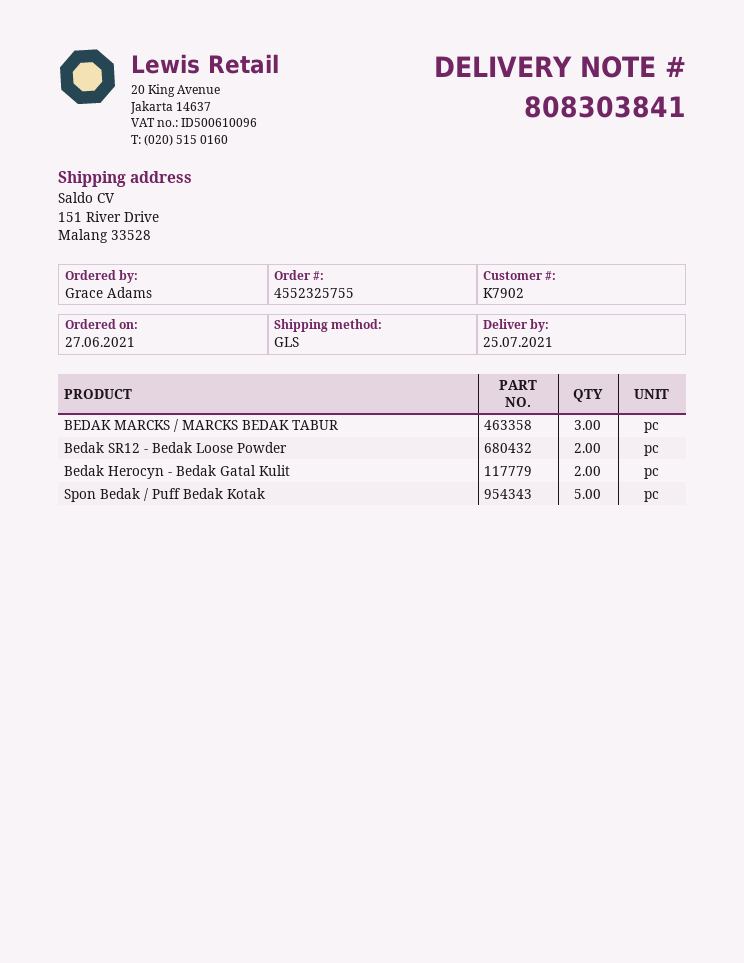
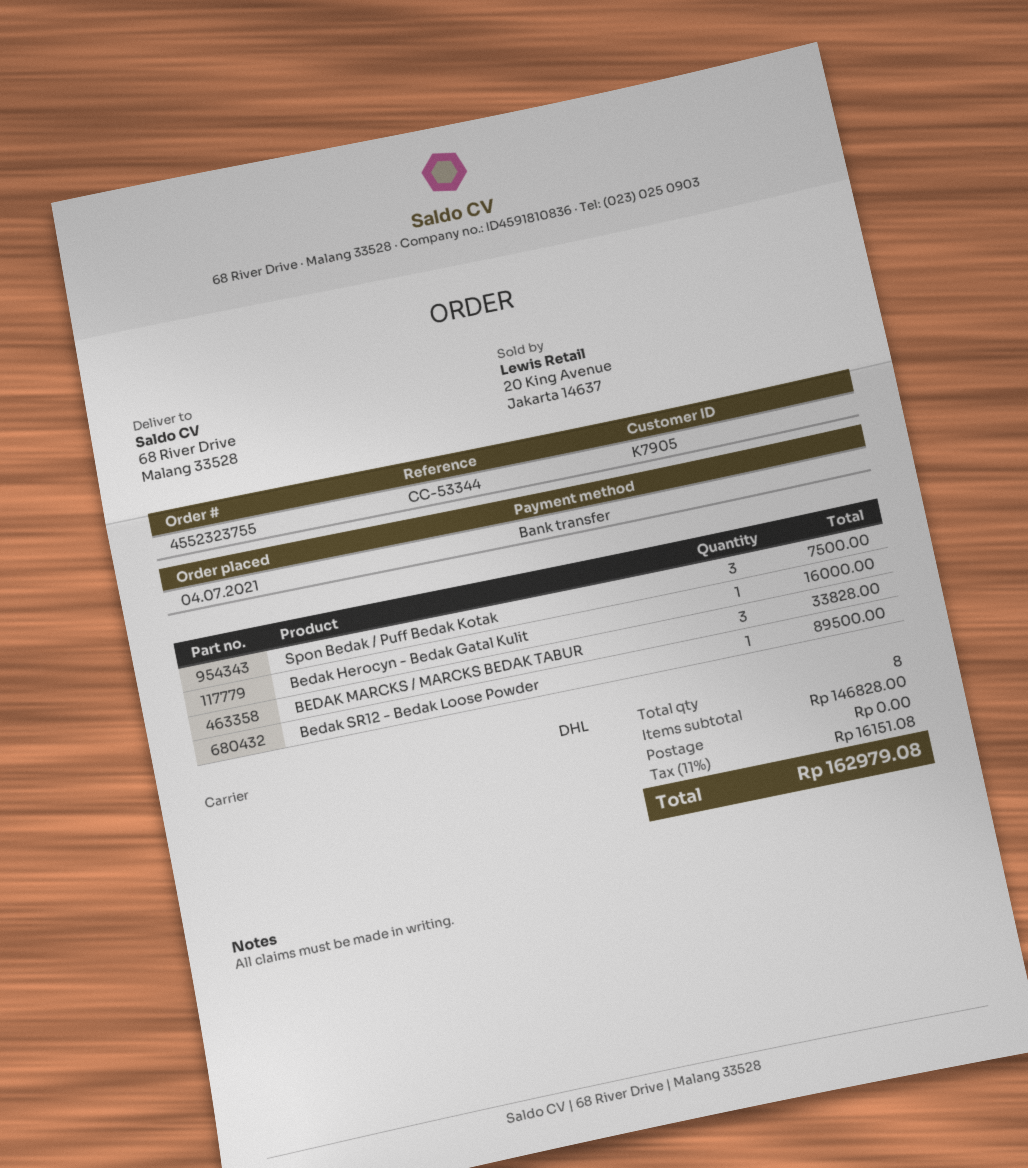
order number: 4552325755 -> 4552323755
order date: 2021-06-27 -> 2021-07-04
customer number: K7902 -> K7905
shipping method: GLS -> DHL
ship to: 151 River Drive, Malang 33528 -> 68 River Drive, Malang 33528
Bedak SR12 - Bedak Loose Powder: 2 -> 1
Bedak Herocyn - Bedak Gatal Kulit: 2 -> 1
Spon Bedak / Puff Bedak Kotak: 5 -> 3

